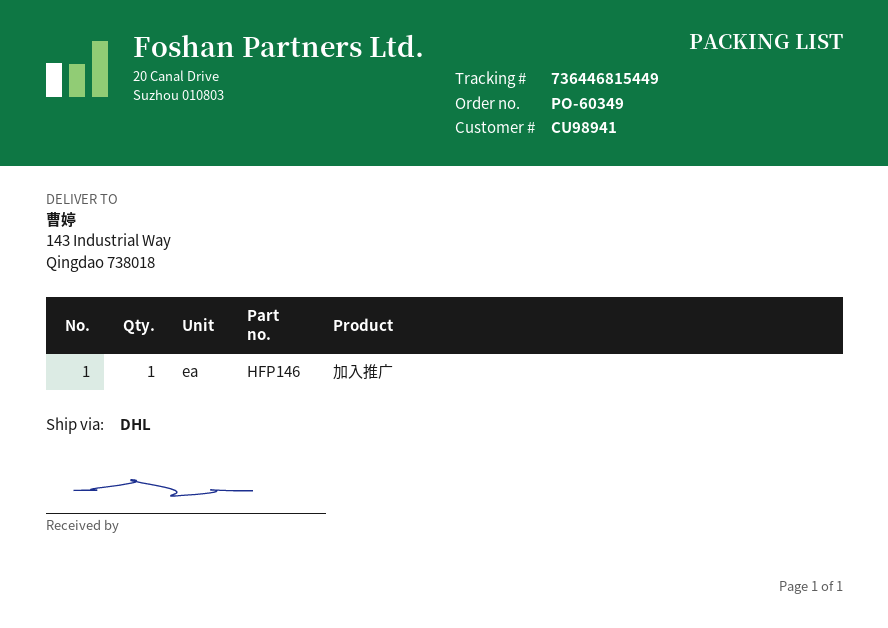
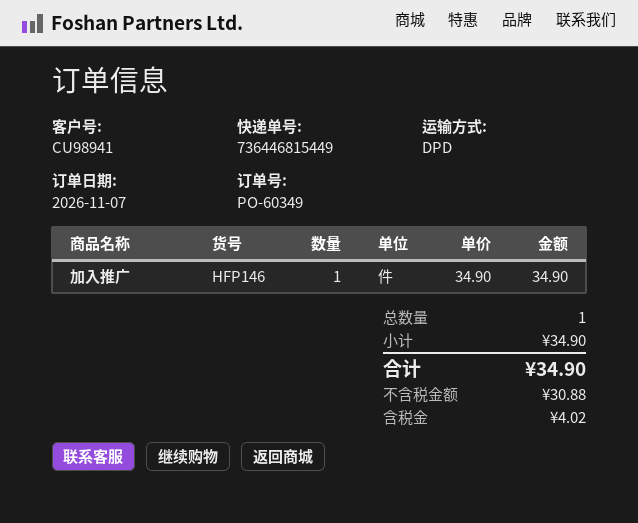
shipping method: DHL -> DPD

